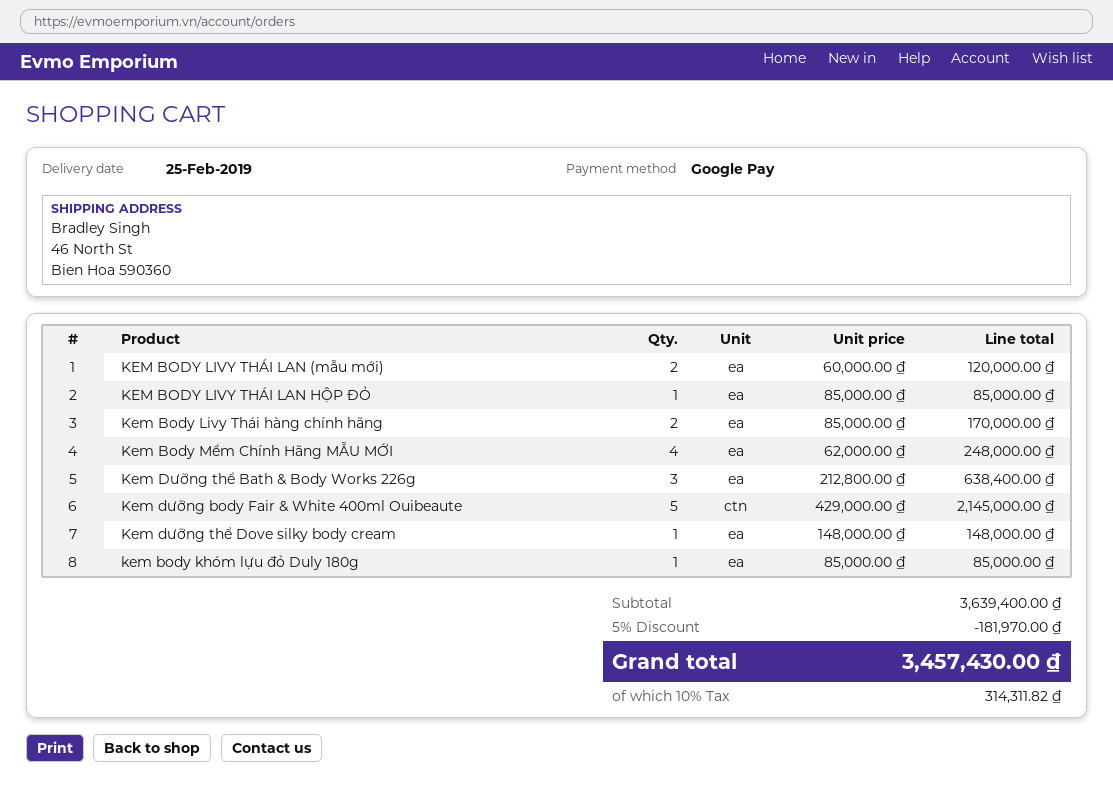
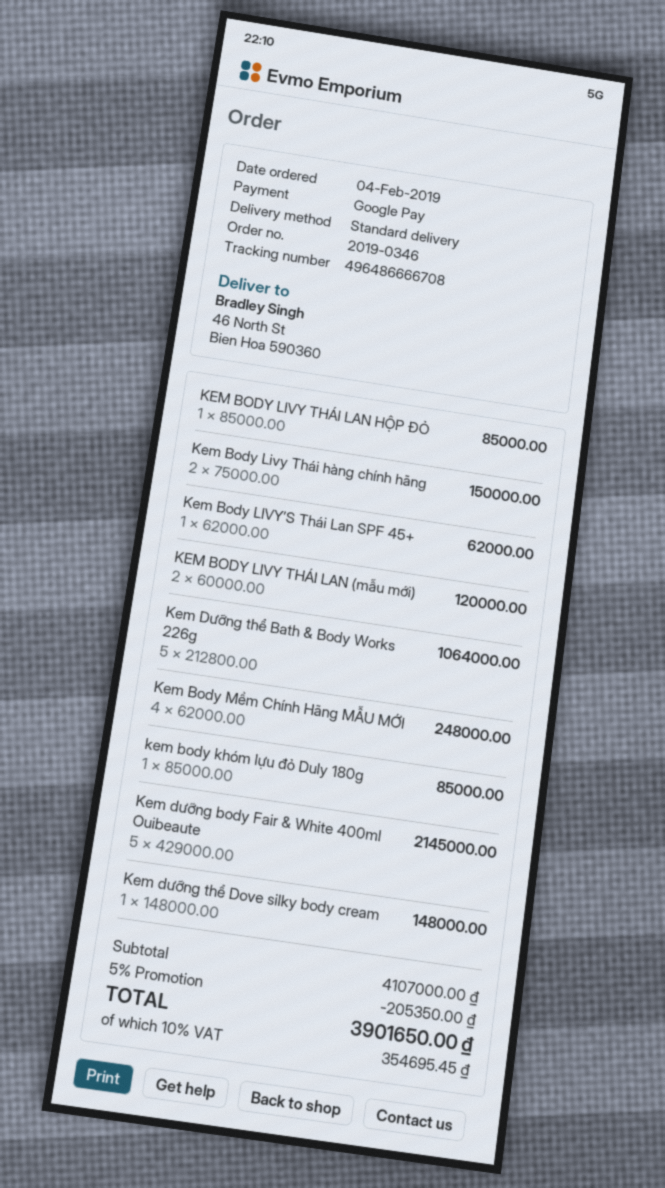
Kem Body Livy Thái hàng chính hãng: 2 x 85000.00 = 170000.00 -> 2 x 75000.00 = 150000.00
Kem Dưỡng thể Bath & Body Works 226g: 3 x 212800.00 = 638400.00 -> 5 x 212800.00 = 1064000.00
Kem Body LIVY’S Thái Lan SPF 45+: none -> 1 x 62000.00 = 62000.00
subtotal: 3639400.00 -> 4107000.00
discount: 5% = 181970.00 -> 5% = 205350.00
tax: 10% = 314311.82 -> 10% = 354695.45
total: 3457430.00 -> 3901650.00

